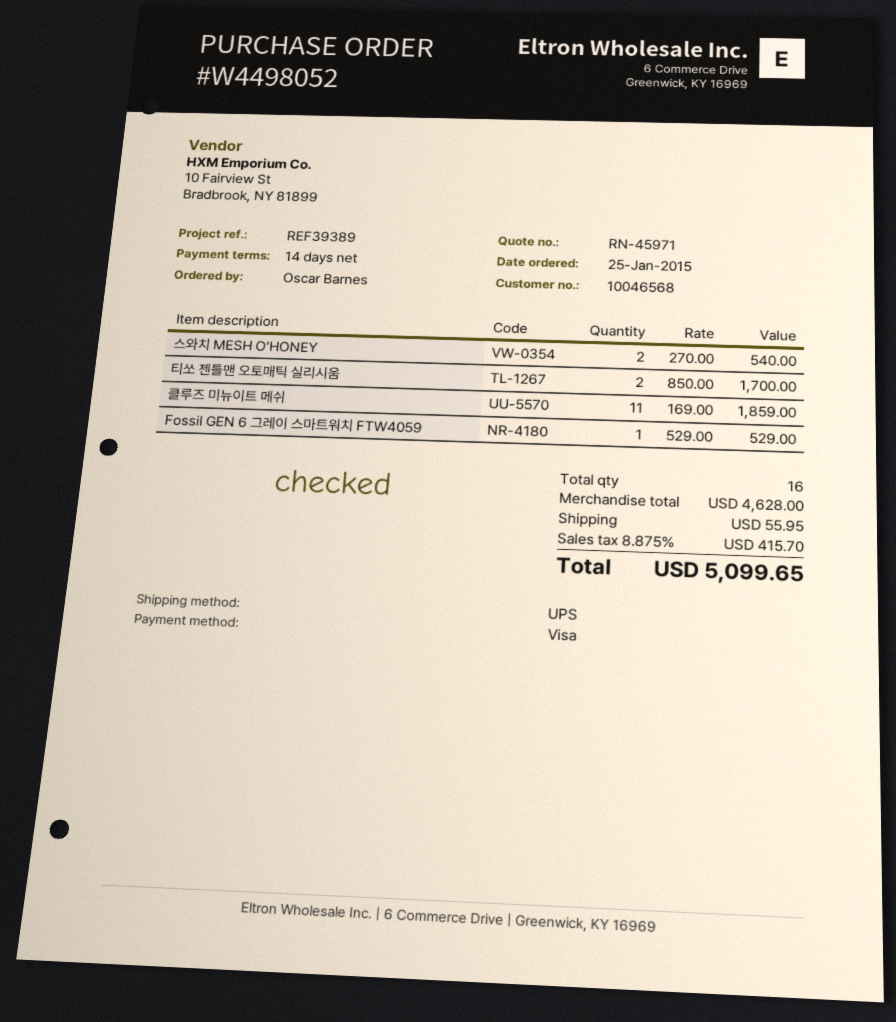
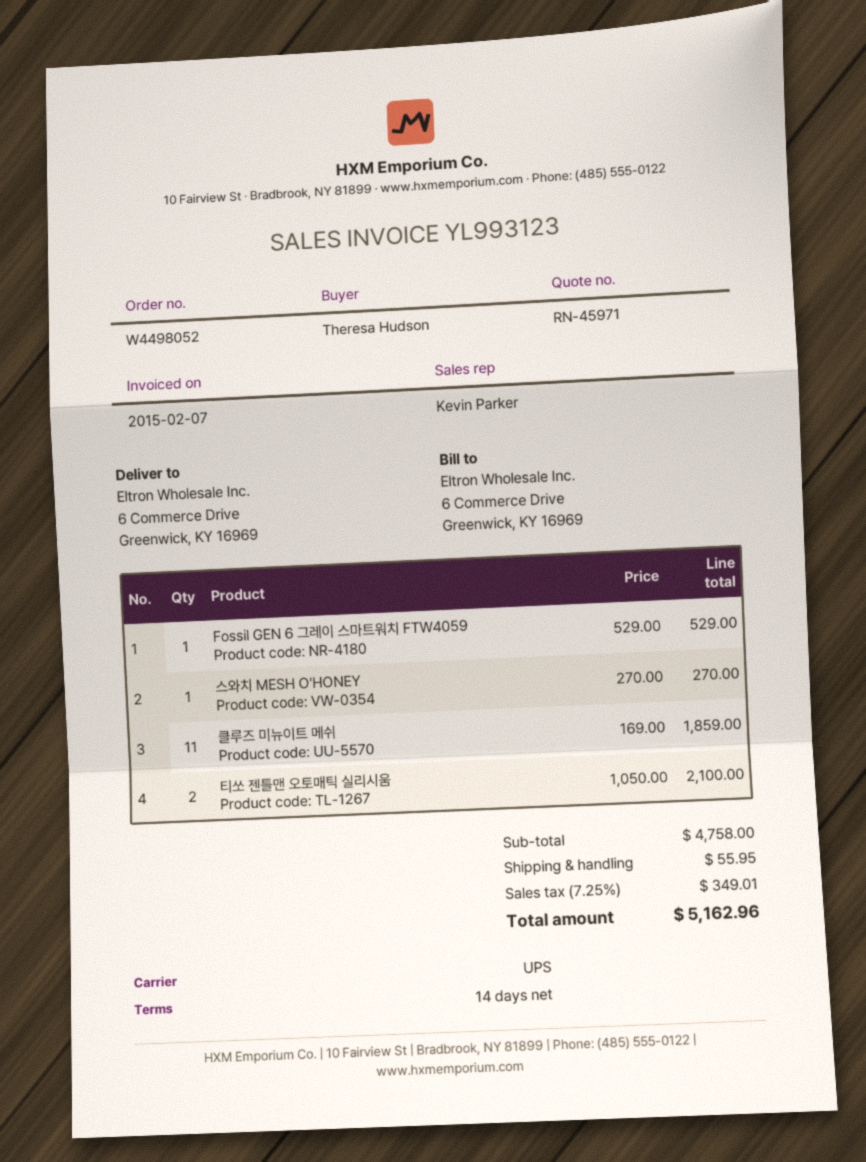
ordered by: Oscar Barnes -> Theresa Hudson
스와치 MESH O'HONEY: 2 x 270.00 = 540.00 -> 1 x 270.00 = 270.00
티쏘 젠틀맨 오토매틱 실리시움: 2 x 850.00 = 1700.00 -> 2 x 1050.00 = 2100.00
subtotal: 4628.00 -> 4758.00
tax: 8.875% = 415.70 -> 7.25% = 349.01
total: 5099.65 -> 5162.96

